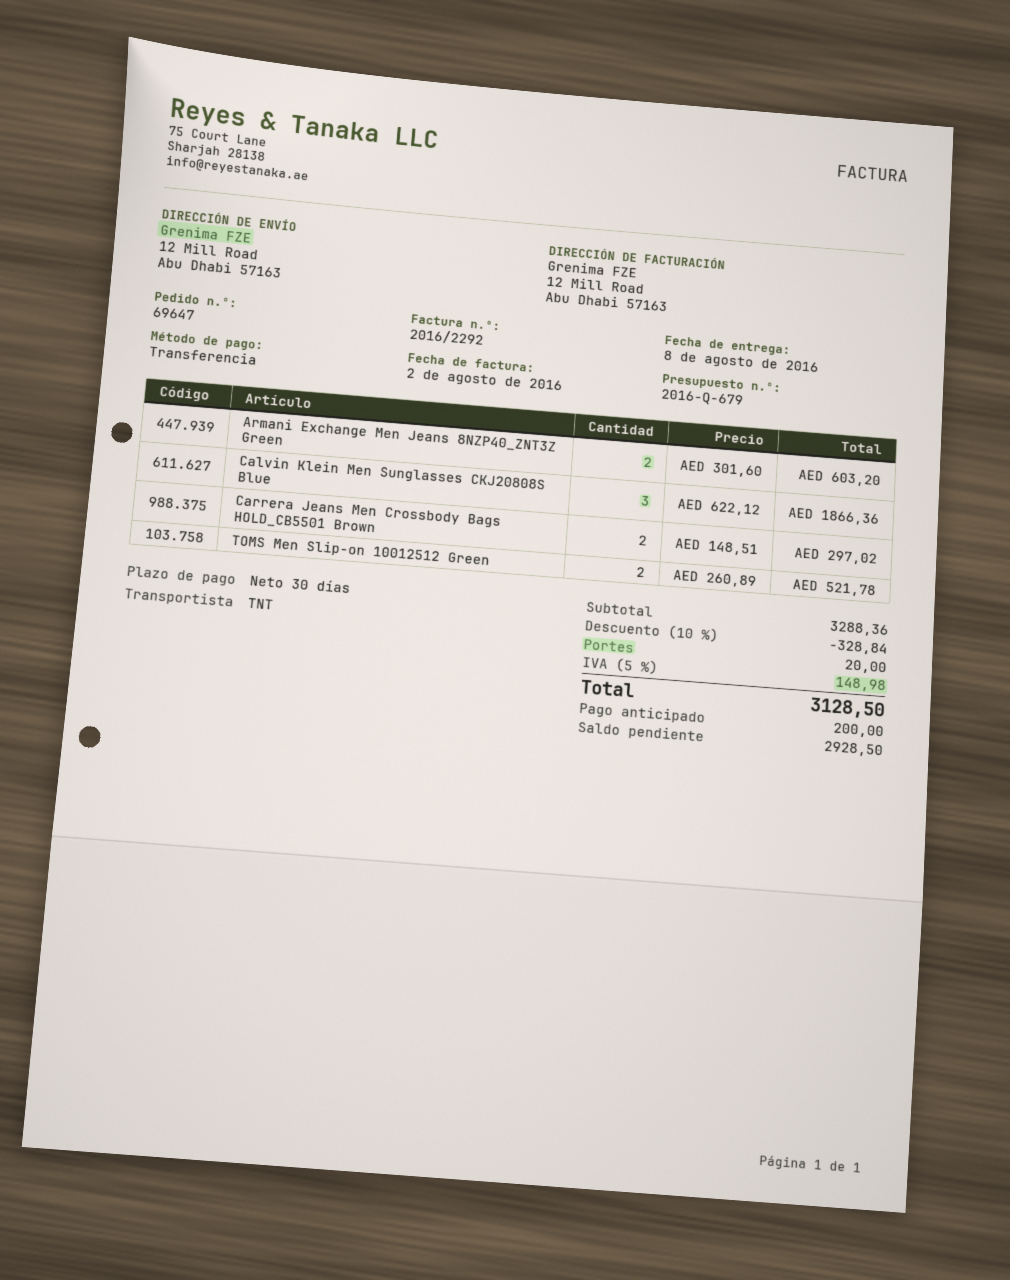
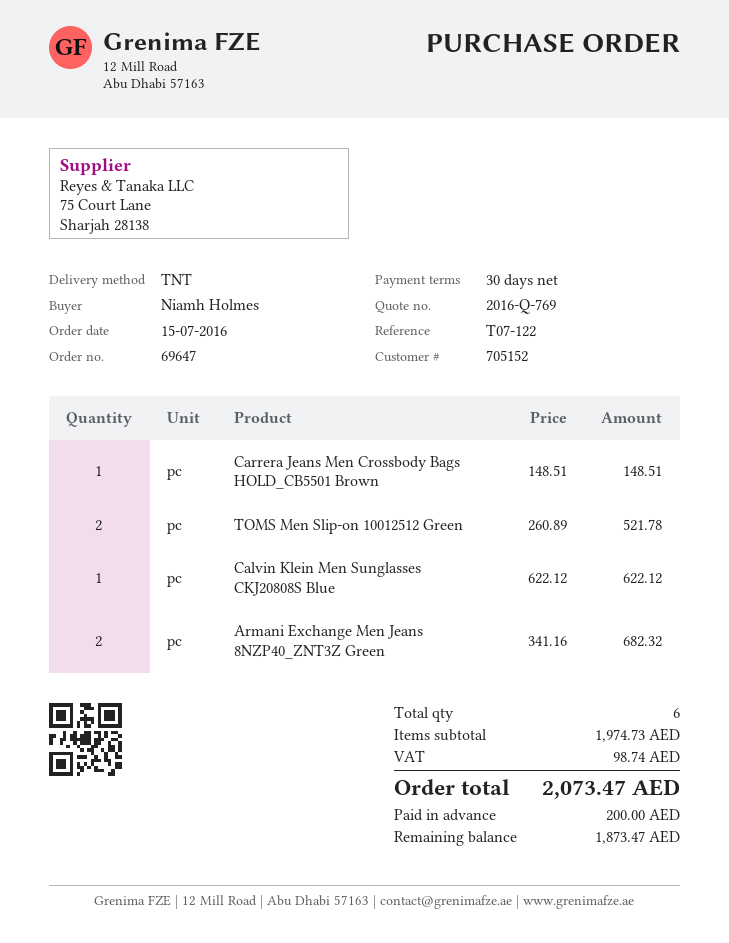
quote number: 2016-Q-679 -> 2016-Q-769
Armani Exchange Men Jeans 8NZP40_ZNT3Z Green: 2 x 301.60 = 603.20 -> 2 x 341.16 = 682.32
Calvin Klein Men Sunglasses CKJ20808S Blue: 3 x 622.12 = 1866.36 -> 1 x 622.12 = 622.12
Carrera Jeans Men Crossbody Bags HOLD_CB5501 Brown: 2 x 148.51 = 297.02 -> 1 x 148.51 = 148.51
subtotal: 3288.36 -> 1974.73
discount: 10% = 328.84 -> none
shipping: 20.00 -> none
tax: 148.98 -> 98.74
total: 3128.50 -> 2073.47
balance: 2928.50 -> 1873.47

